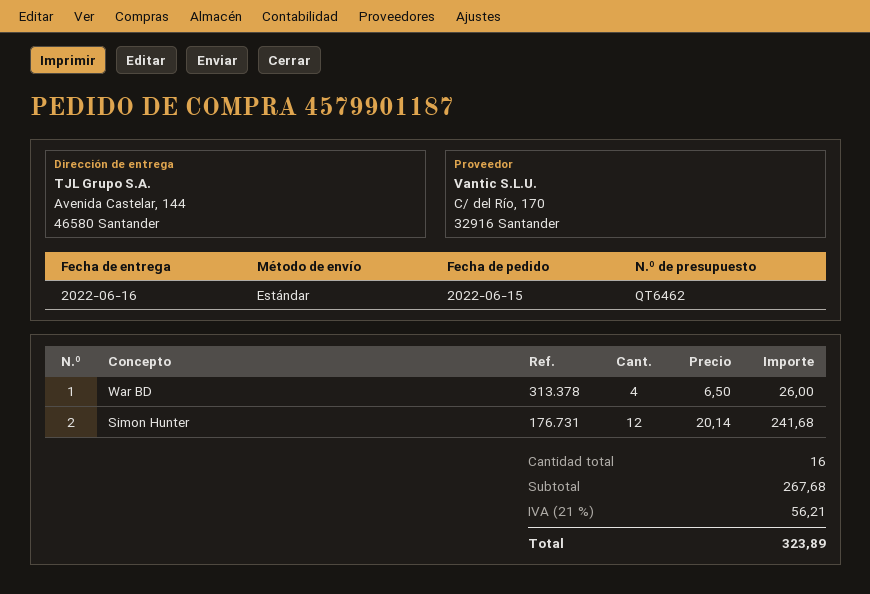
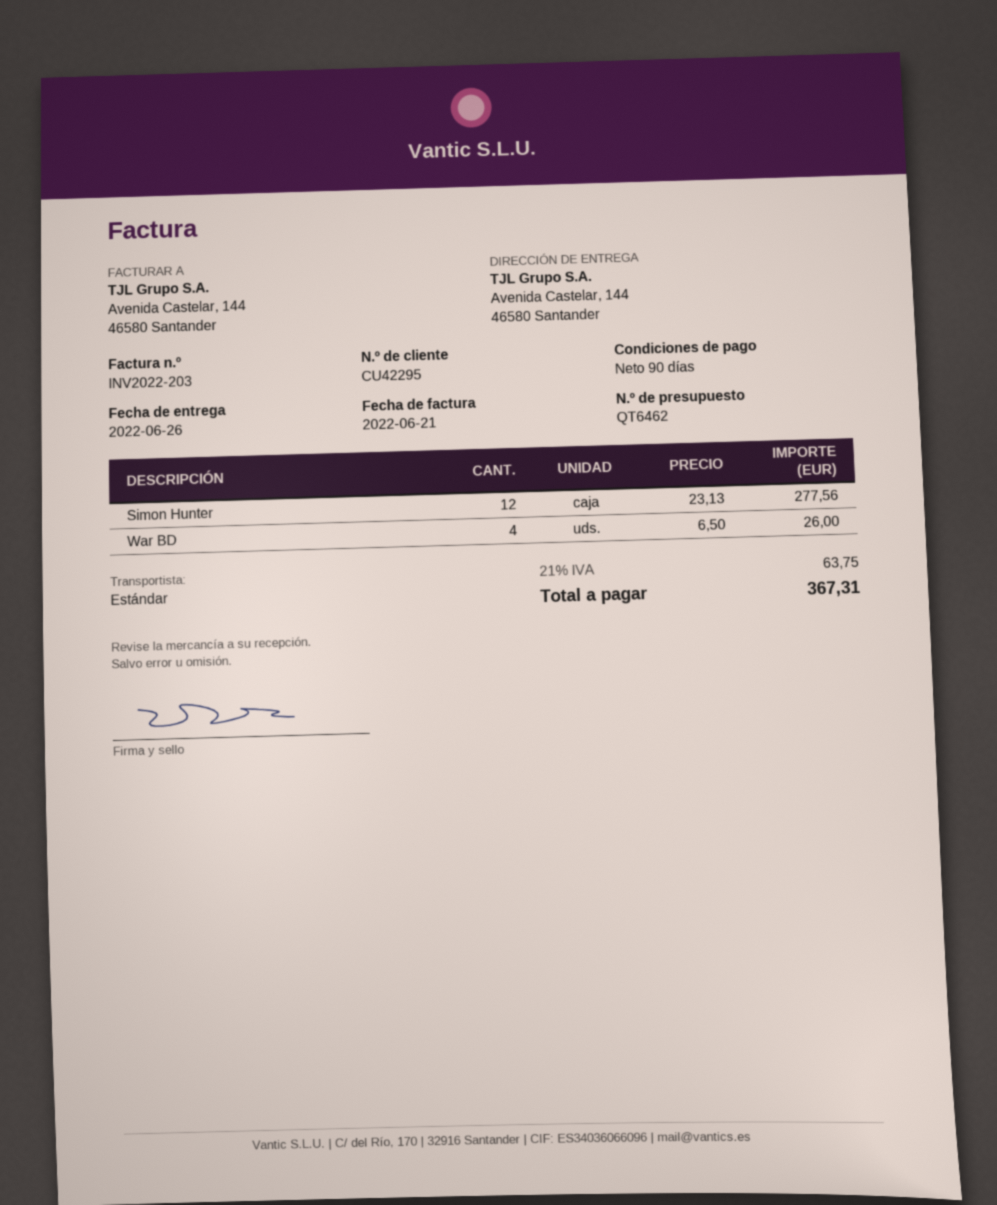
delivery date: 2022-06-16 -> 2022-06-26
Simon Hunter: 12 x 20.14 = 241.68 -> 12 x 23.13 = 277.56
tax: 21% = 56.21 -> 21% = 63.75
total: 323.89 -> 367.31

